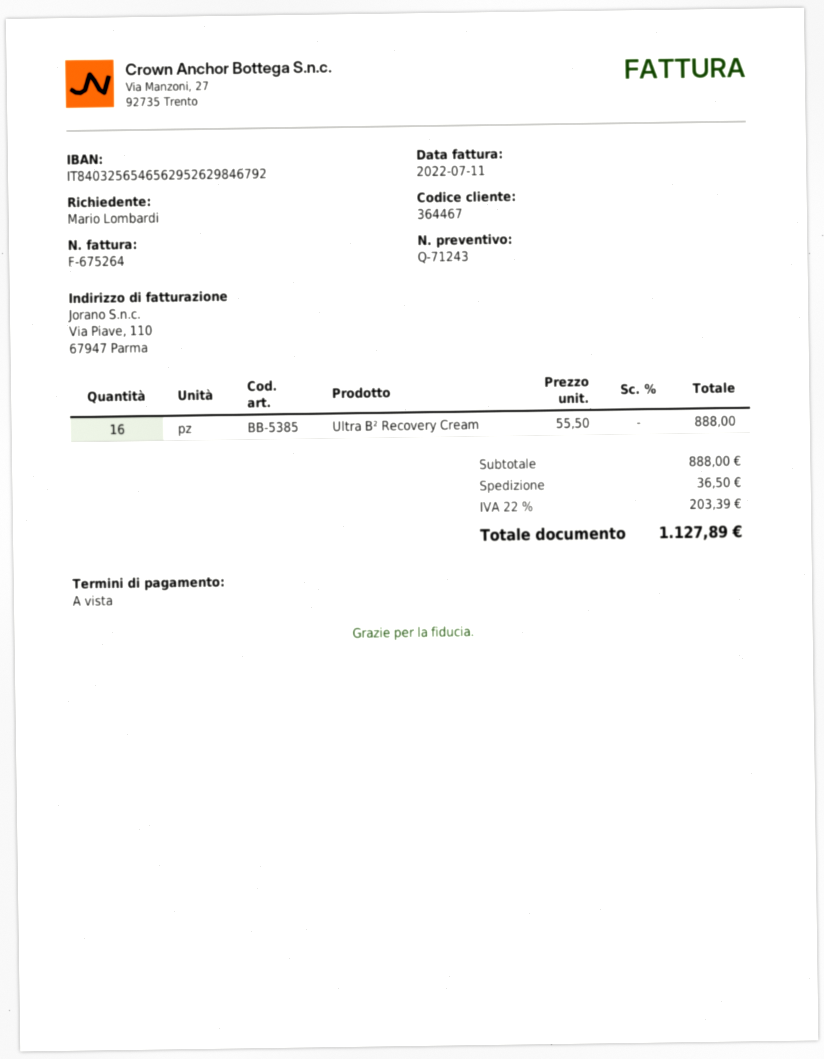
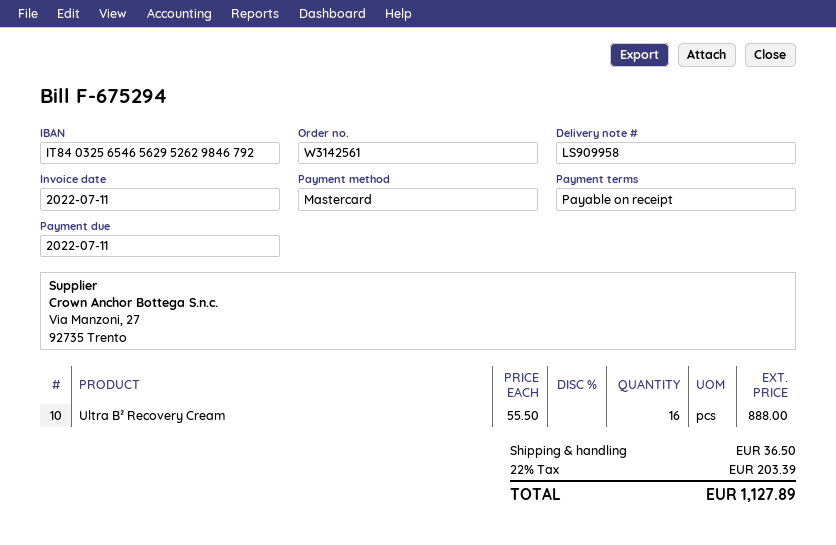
invoice number: F-675264 -> F-675294

